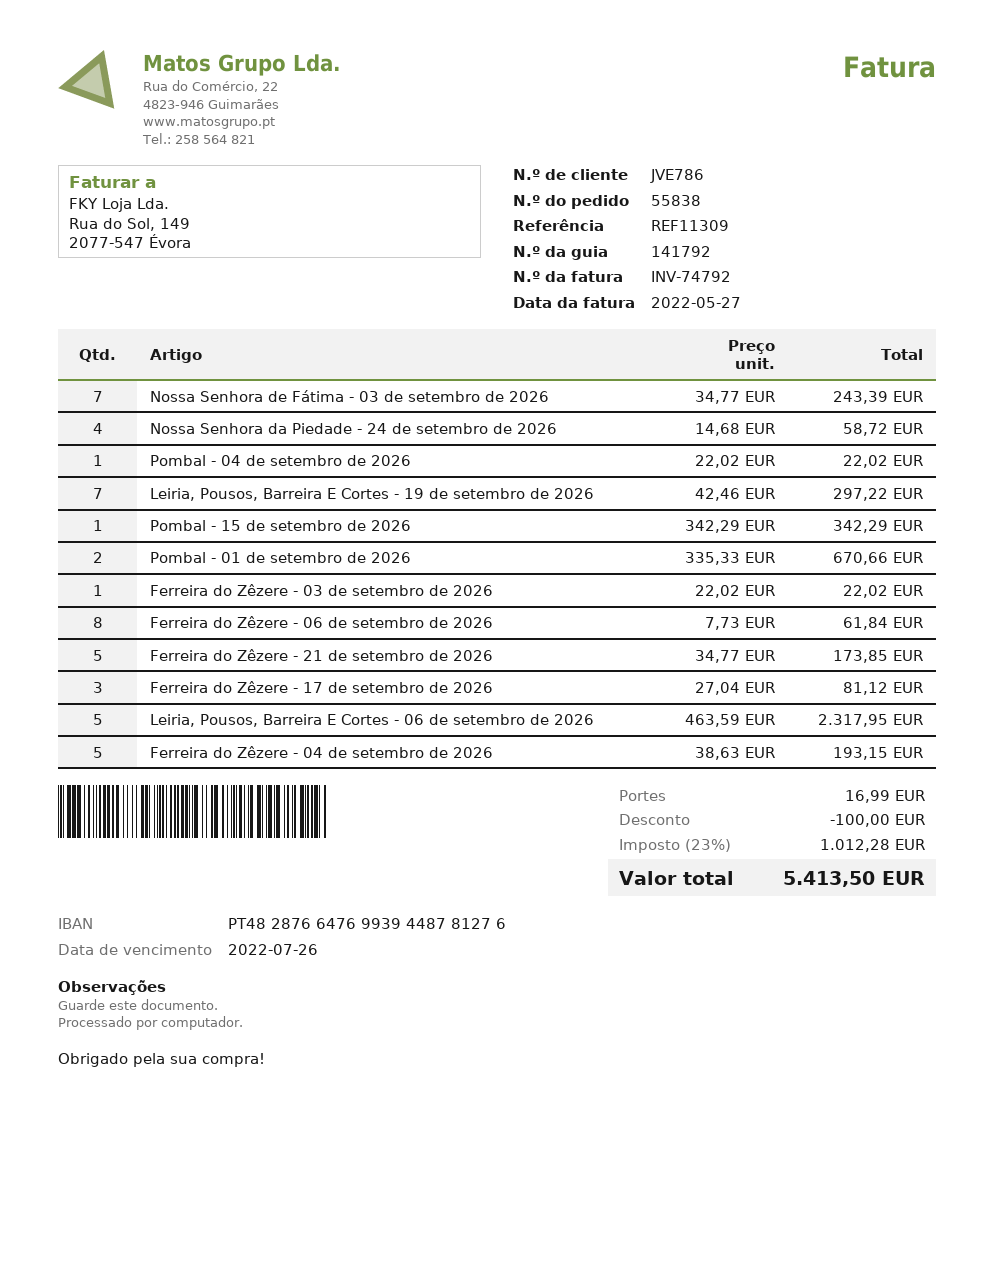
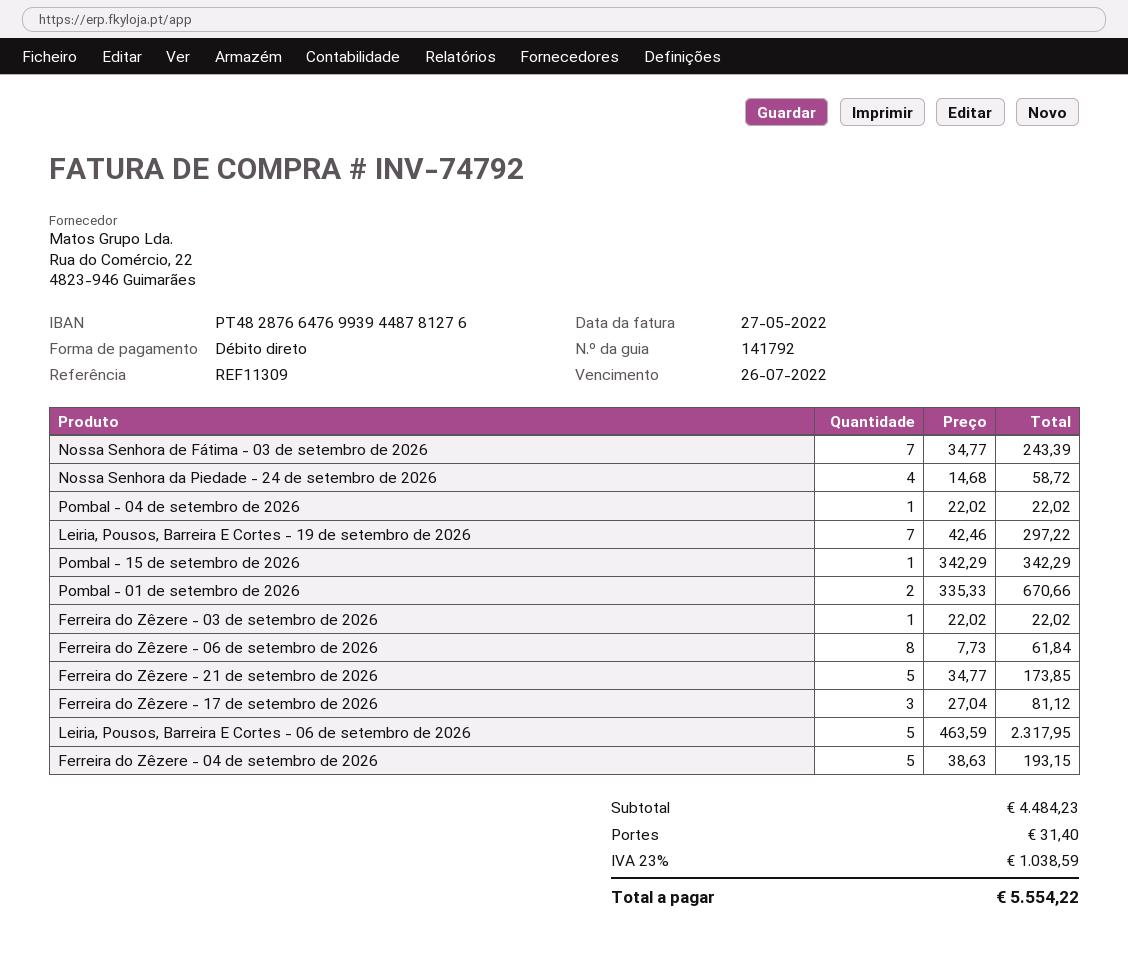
discount: 100.00 -> none
shipping: 16.99 -> 31.40
tax: 23% = 1012.28 -> 23% = 1038.59
total: 5413.50 -> 5554.22

